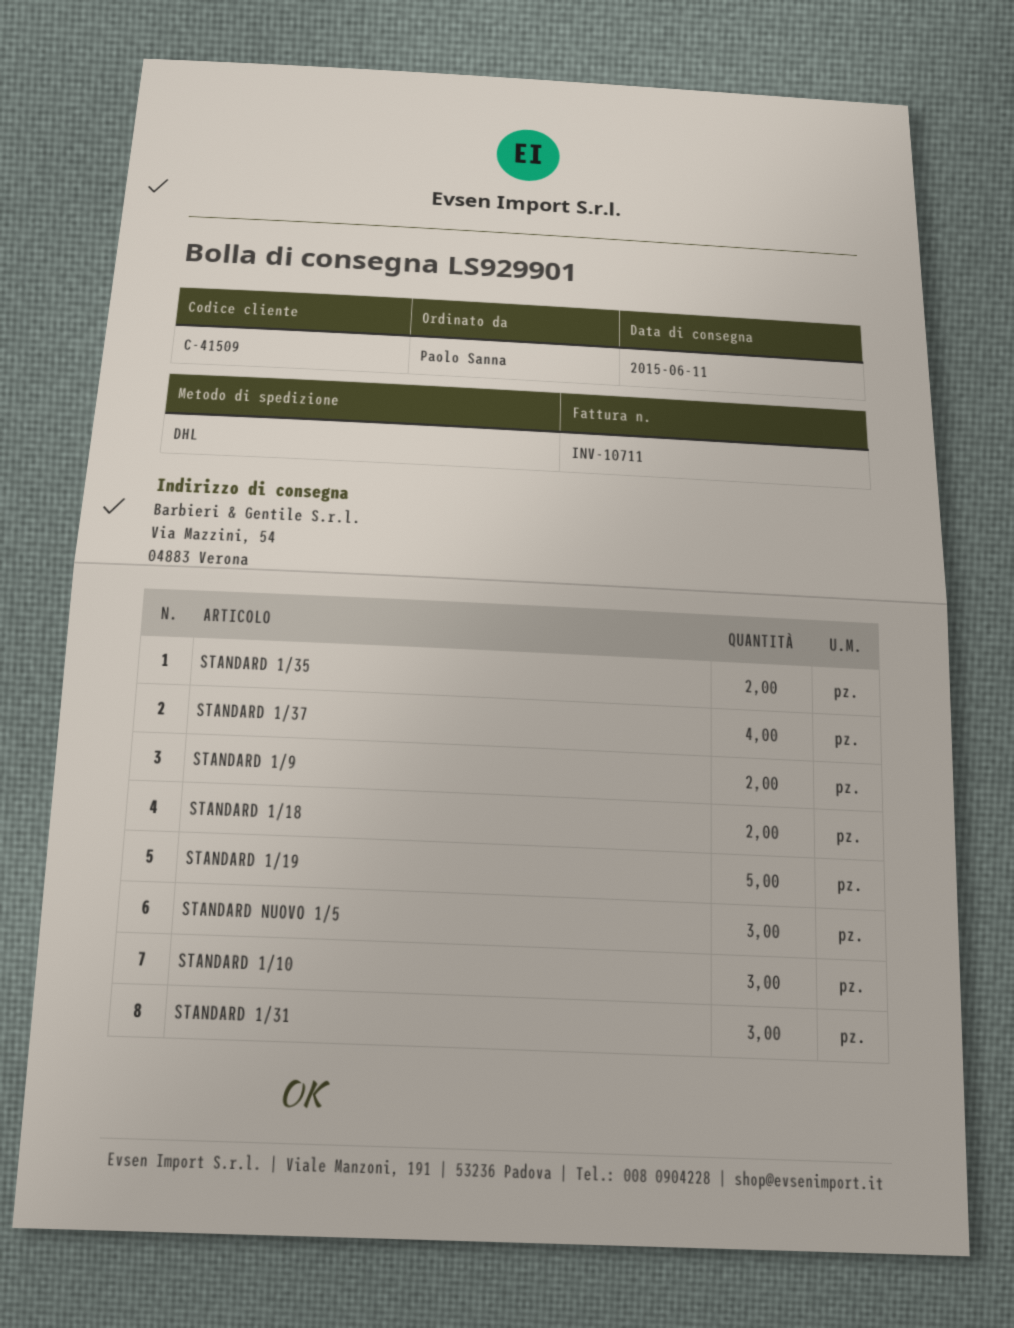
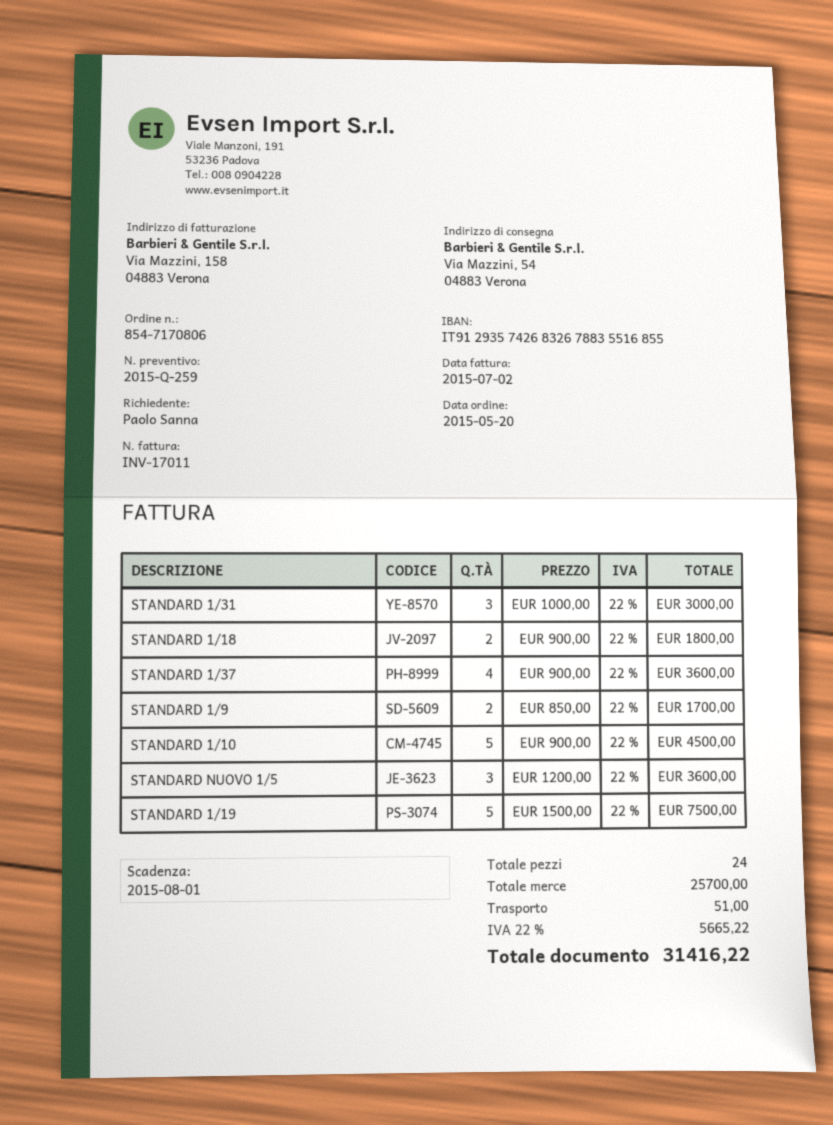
invoice number: INV-10711 -> INV-17011
STANDARD 1/35: 2 -> none
STANDARD 1/10: 3 -> 5

